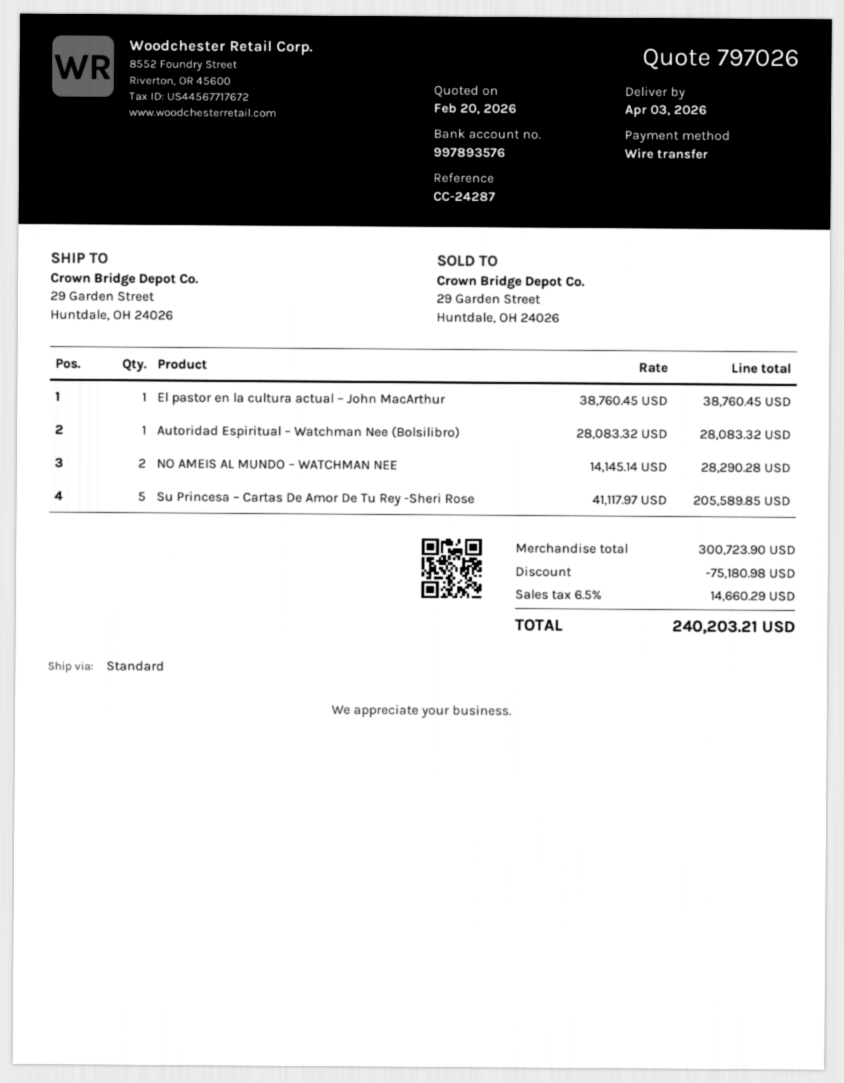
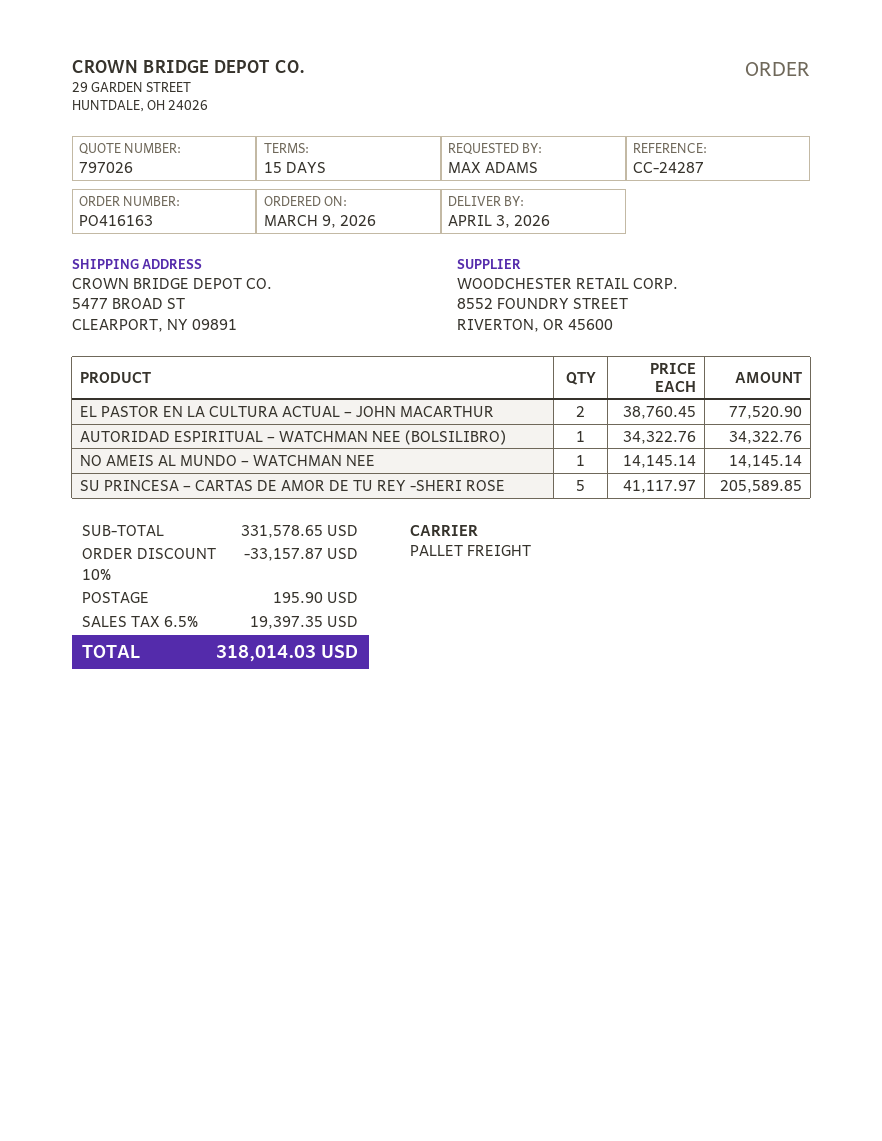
shipping method: standard -> pallet freight
ship to: 29 Garden Street, Huntdale, OH 24026 -> 5477 BROAD ST, CLEARPORT, NY 09891
El pastor en la cultura actual – John MacArthur: 1 x 38760.45 = 38760.45 -> 2 x 38760.45 = 77520.90
Autoridad Espiritual – Watchman Nee (Bolsilibro): 1 x 28083.32 = 28083.32 -> 1 x 34322.76 = 34322.76
NO AMEIS AL MUNDO – WATCHMAN NEE: 2 x 14145.14 = 28290.28 -> 1 x 14145.14 = 14145.14
subtotal: 300723.90 -> 331578.65
discount: 75180.98 -> 33157.87
shipping: none -> 195.90
tax: 6.5% = 14660.29 -> 6.5% = 19397.35
total: 240203.21 -> 318014.03

